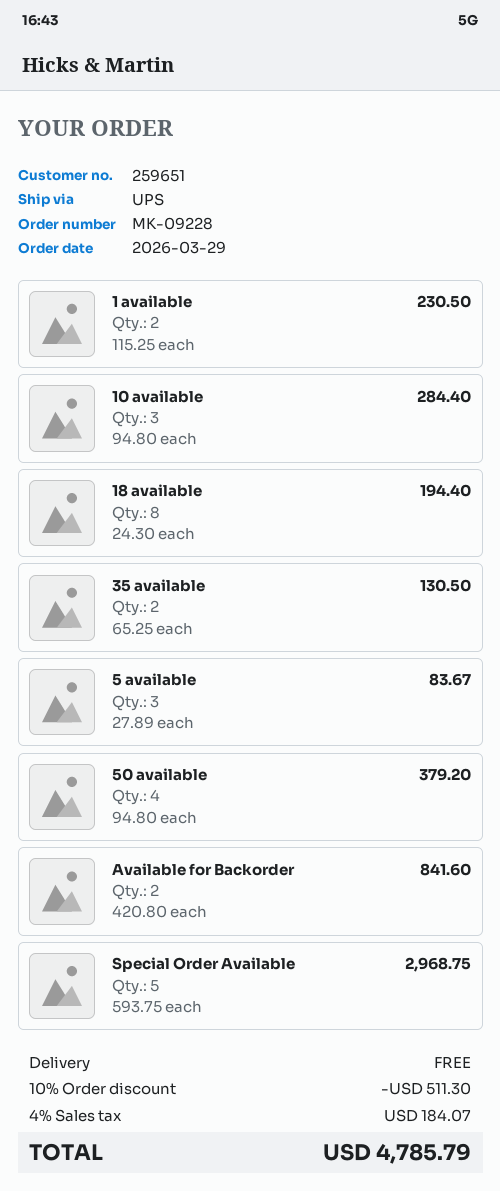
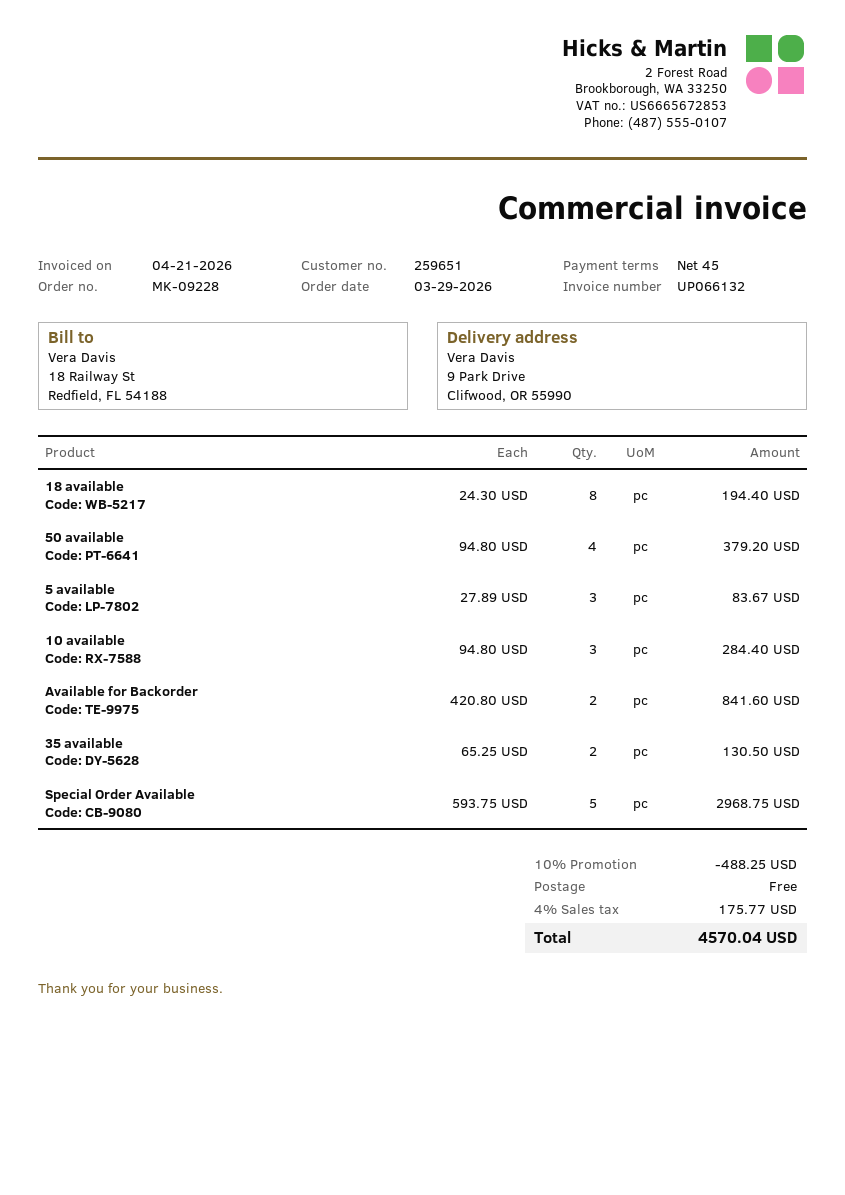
1 available: 2 x 115.25 = 230.50 -> none
discount: 10% = 511.30 -> 10% = 488.25
tax: 4% = 184.07 -> 4% = 175.77
total: 4785.79 -> 4570.04

